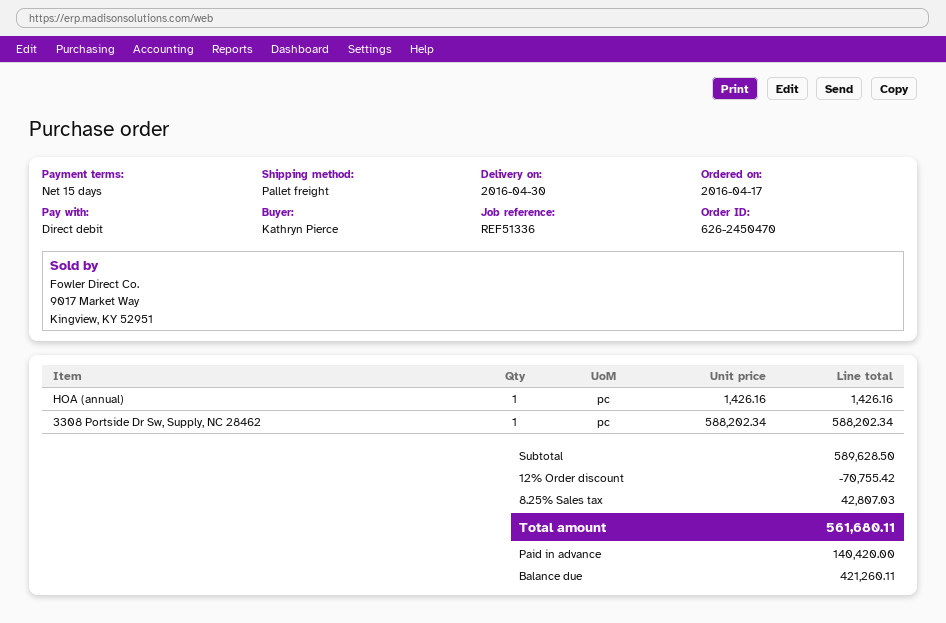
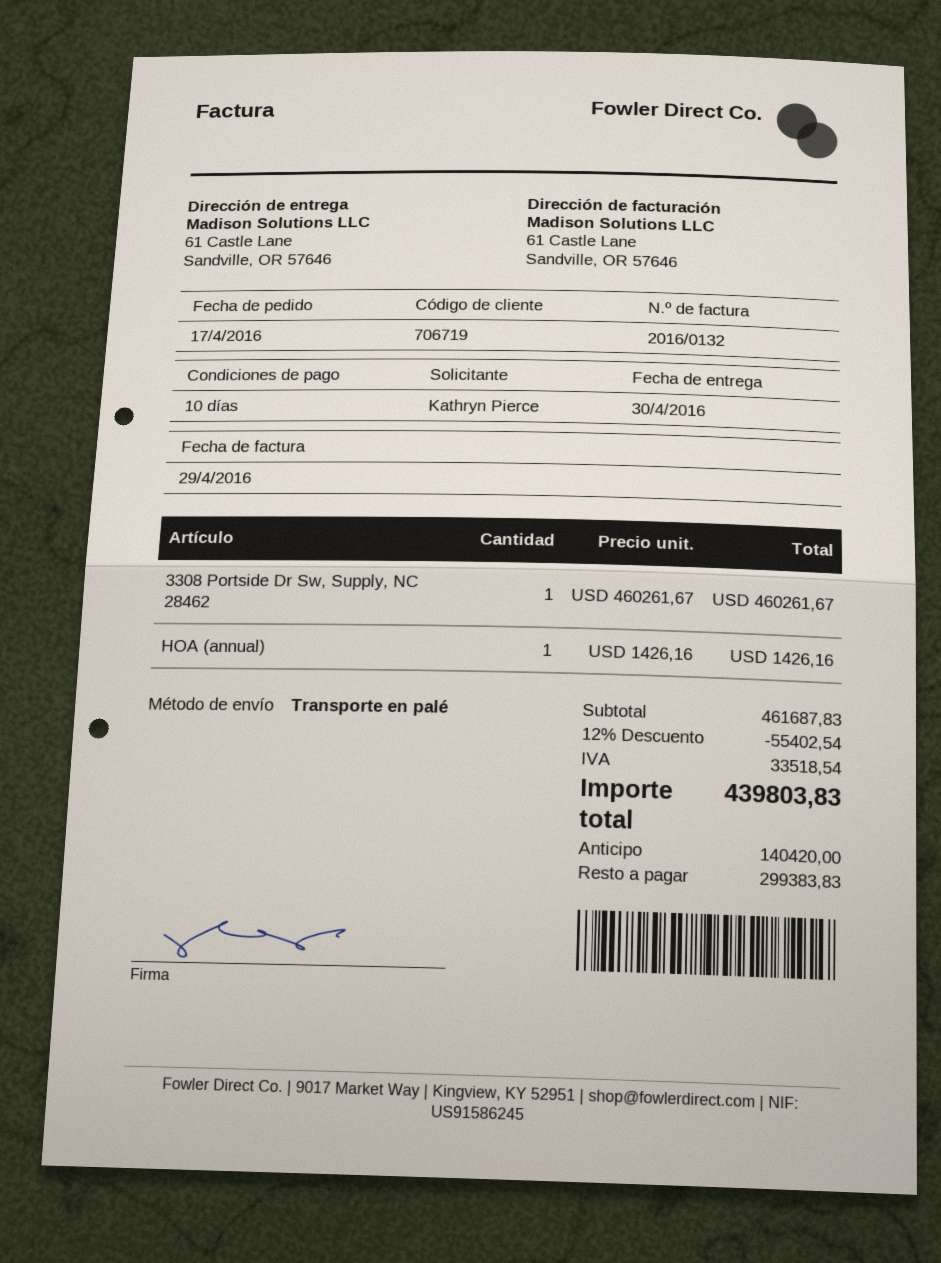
payment terms: 15 days -> 10 days
3308 Portside Dr Sw, Supply, NC 28462: 1 x 588202.34 = 588202.34 -> 1 x 460261.67 = 460261.67
subtotal: 589628.50 -> 461687.83
discount: 12% = 70755.42 -> 12% = 55402.54
tax: 42807.03 -> 33518.54
total: 561680.11 -> 439803.83
balance: 421260.11 -> 299383.83

